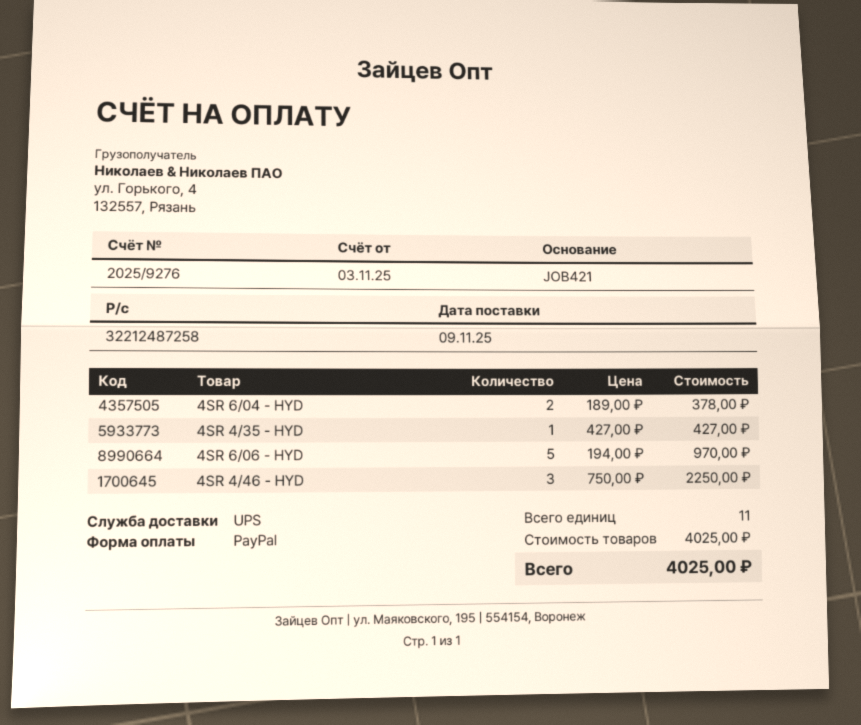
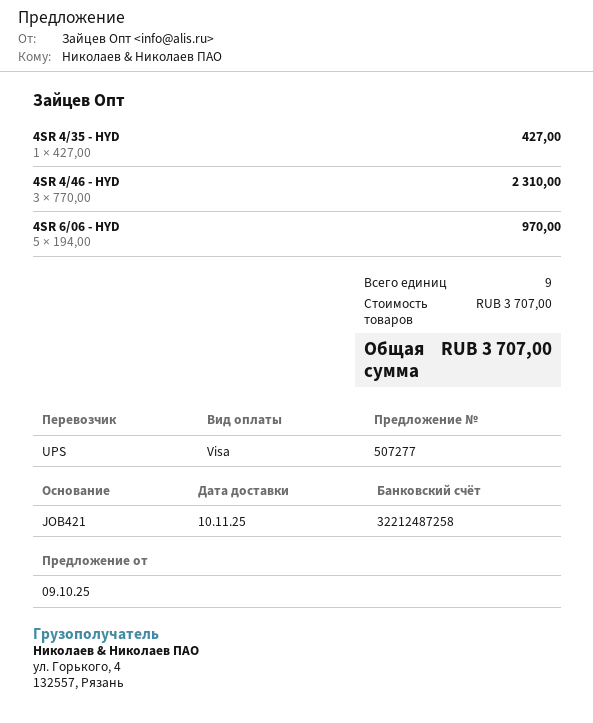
delivery date: 2025-11-09 -> 2025-11-10
payment method: PayPal -> Visa
4SR 6/04 - HYD: 2 x 189.00 = 378.00 -> none
4SR 4/46 - HYD: 3 x 750.00 = 2250.00 -> 3 x 770.00 = 2310.00
total quantity: 11 -> 9
subtotal: 4025.00 -> 3707.00
total: 4025.00 -> 3707.00

